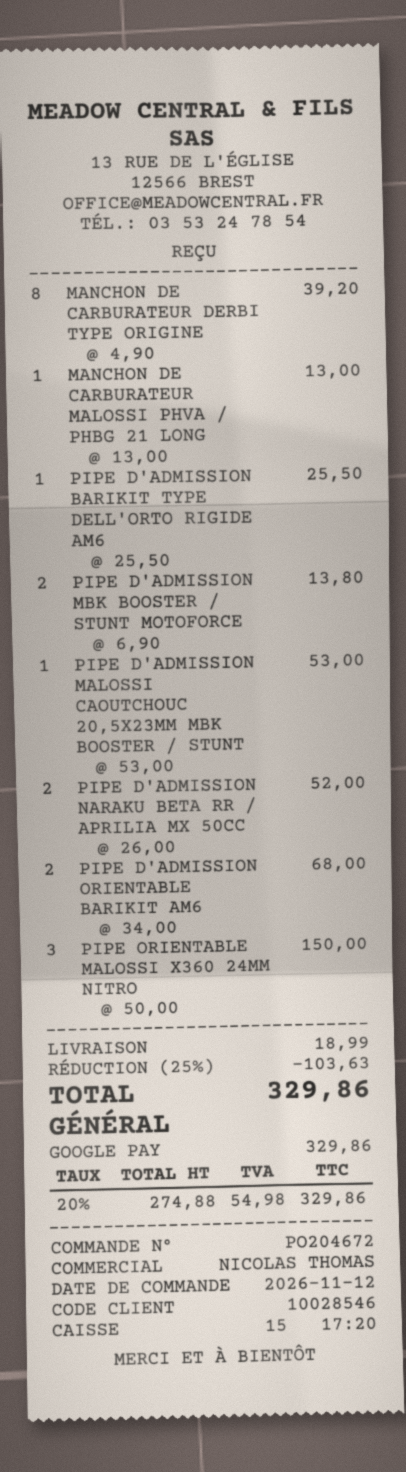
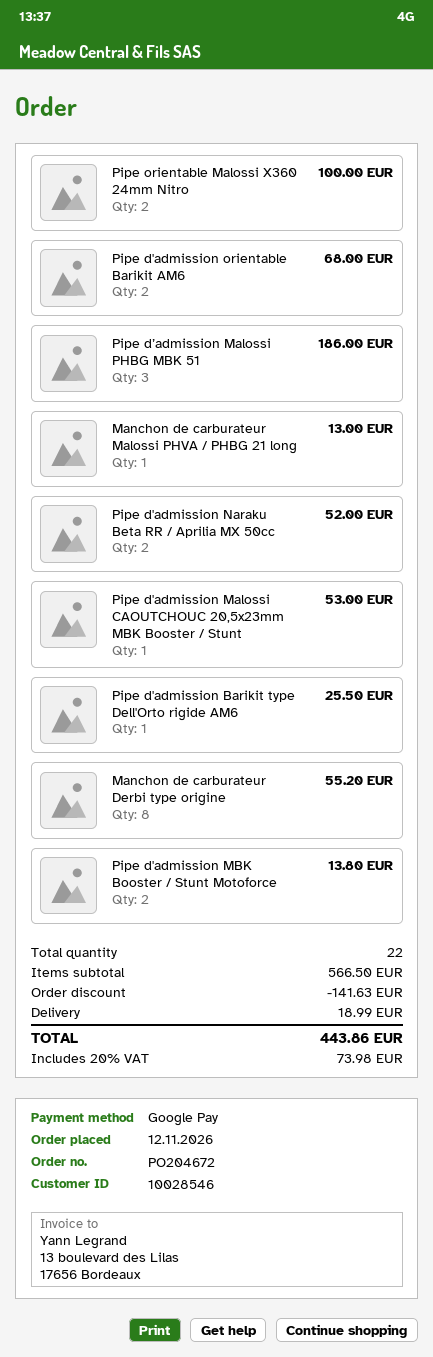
MANCHON DE CARBURATEUR DERBI TYPE ORIGINE: 8 for 39.20 -> 8 for 55.20
PIPE ORIENTABLE MALOSSI X360 24MM NITRO: 3 for 150.00 -> 2 for 100.00
Pipe d’admission Malossi PHBG MBK 51: none -> 3 for 186.00
discount: 103.63 -> 141.63
tax: 20% = 54.98 -> 20% = 73.98
total: 329.86 -> 443.86

